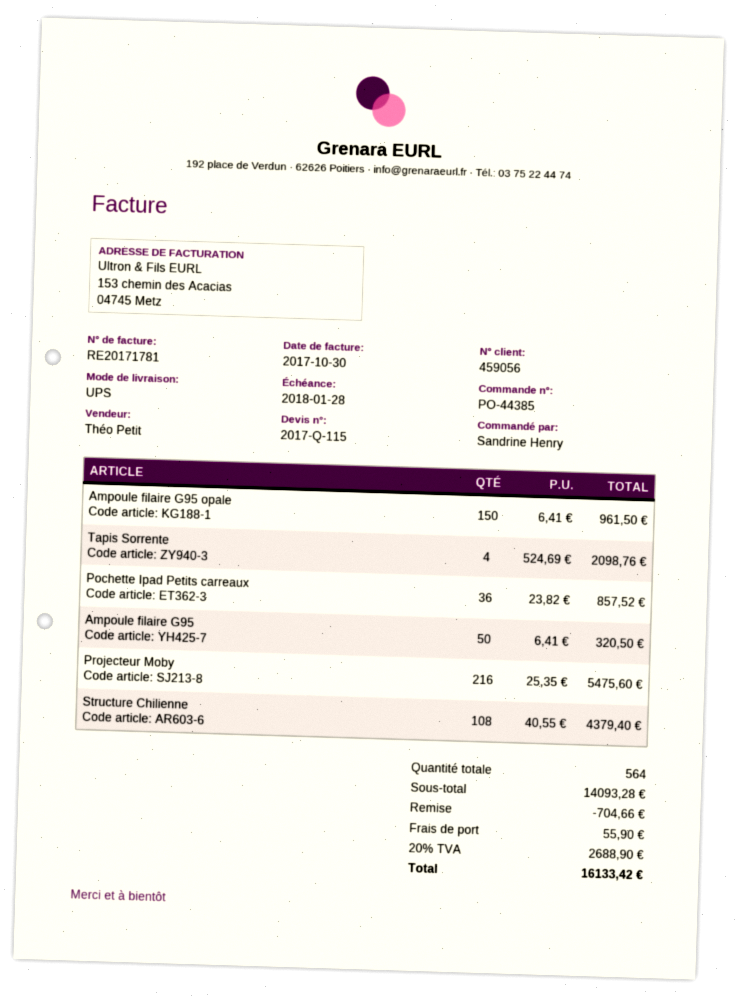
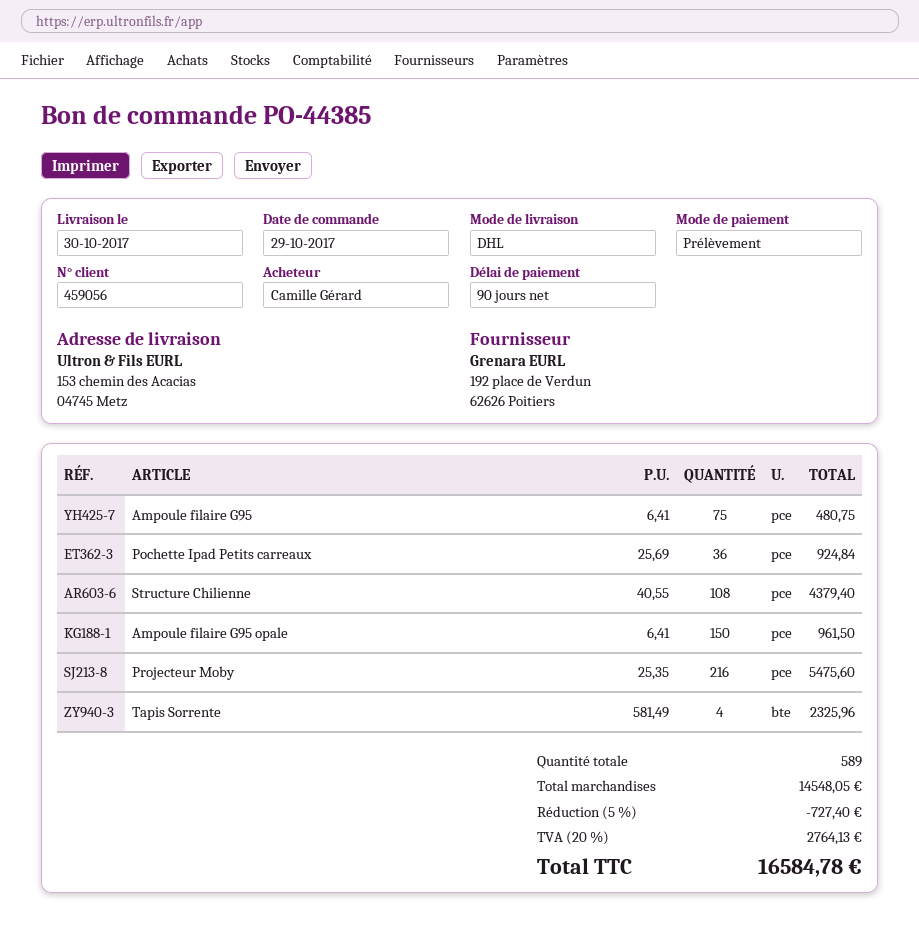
ordered by: Sandrine Henry -> Camille Gérard
shipping method: UPS -> DHL
Tapis Sorrente: 4 x 524.69 = 2098.76 -> 4 x 581.49 = 2325.96
Pochette Ipad Petits carreaux: 36 x 23.82 = 857.52 -> 36 x 25.69 = 924.84
Ampoule filaire G95: 50 x 6.41 = 320.50 -> 75 x 6.41 = 480.75
total quantity: 564 -> 589
subtotal: 14093.28 -> 14548.05
discount: 704.66 -> 727.40
shipping: 55.90 -> none
tax: 20% = 2688.90 -> 20% = 2764.13
total: 16133.42 -> 16584.78

